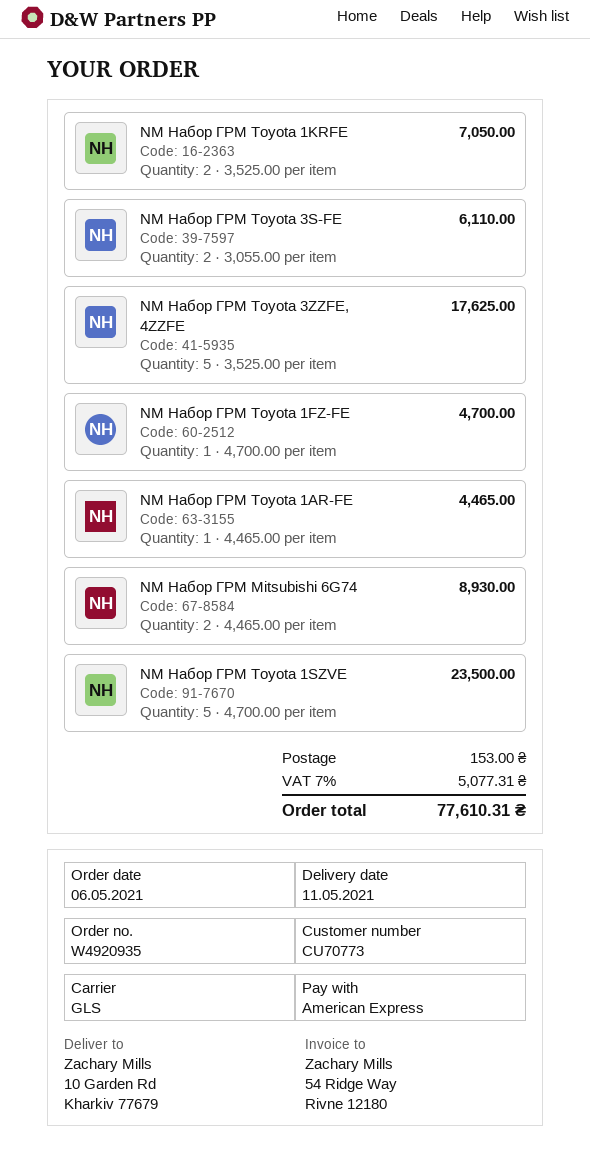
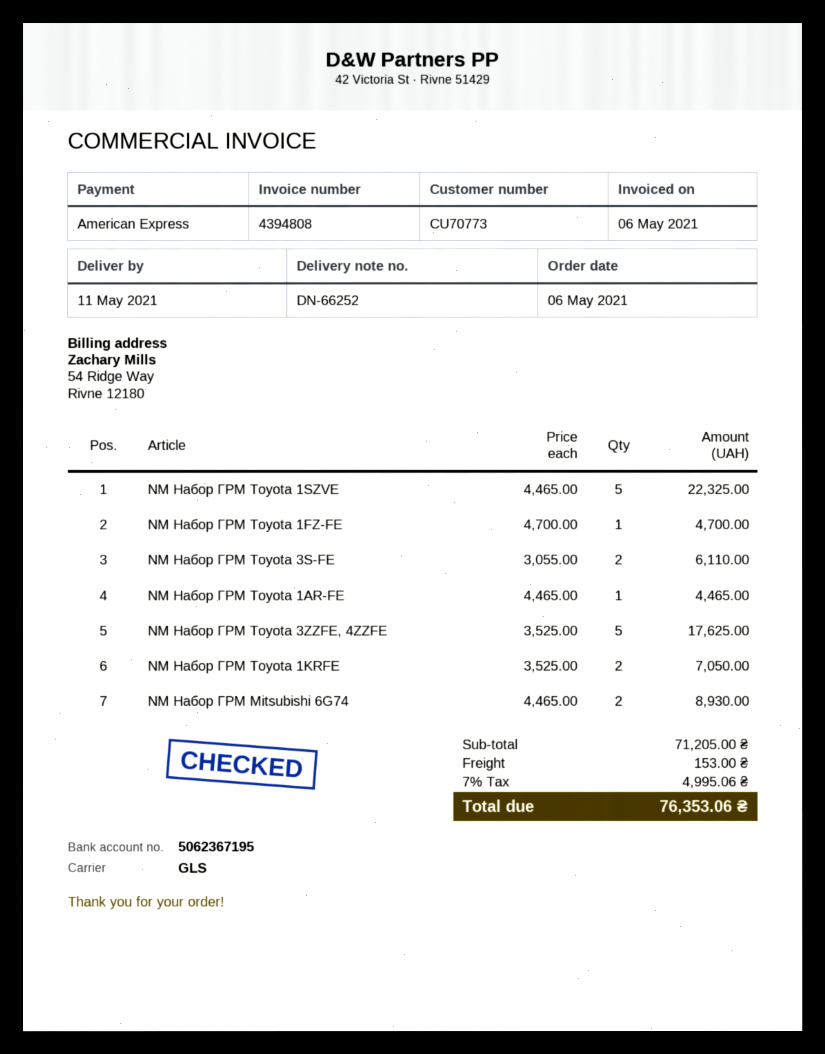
NM Набор ГРМ Toyota 1SZVE: 5 x 4700.00 = 23500.00 -> 5 x 4465.00 = 22325.00
tax: 7% = 5077.31 -> 7% = 4995.06
total: 77610.31 -> 76353.06

